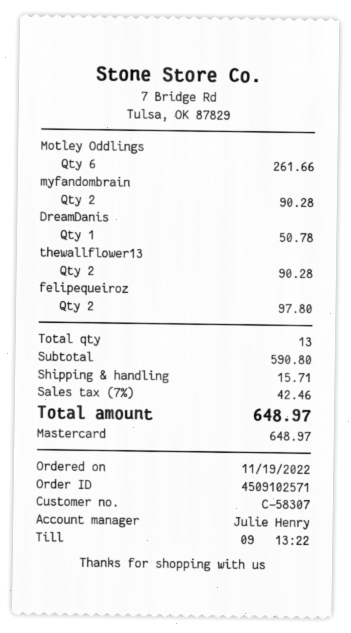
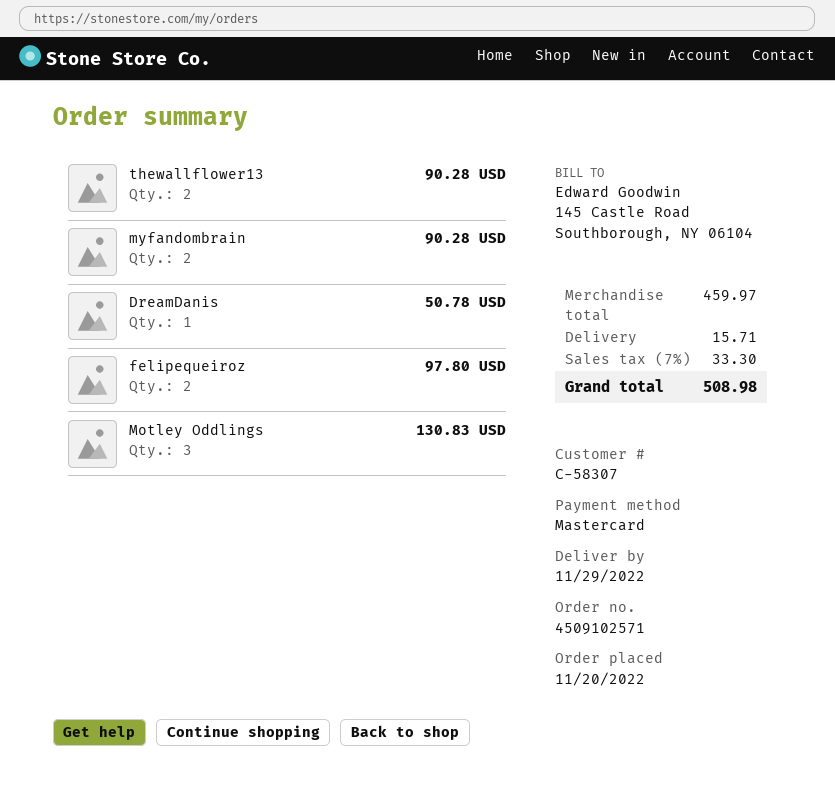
order date: 2022-11-19 -> 2022-11-20
Motley Oddlings: 6 for 261.66 -> 3 for 130.83
subtotal: 590.80 -> 459.97
tax: 7% = 42.46 -> 7% = 33.30
total: 648.97 -> 508.98

